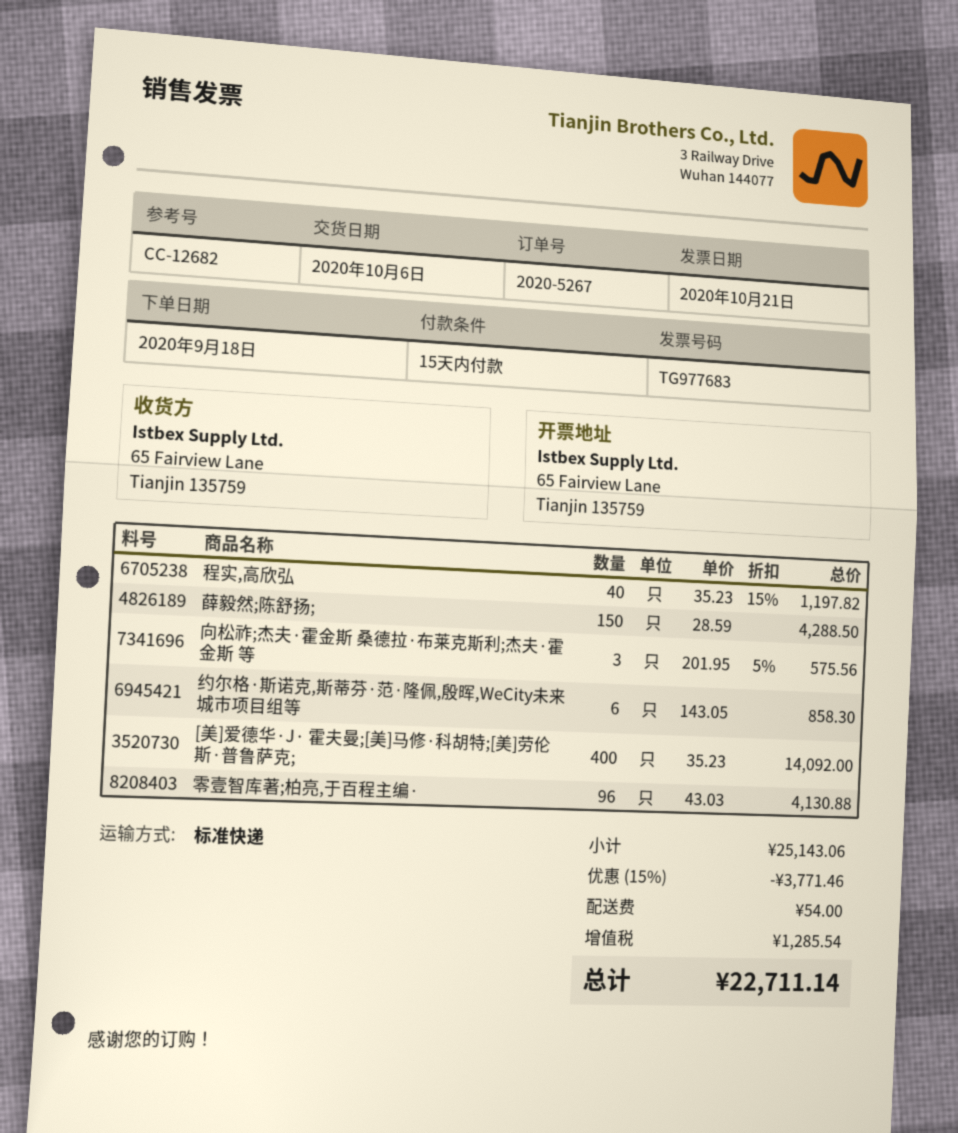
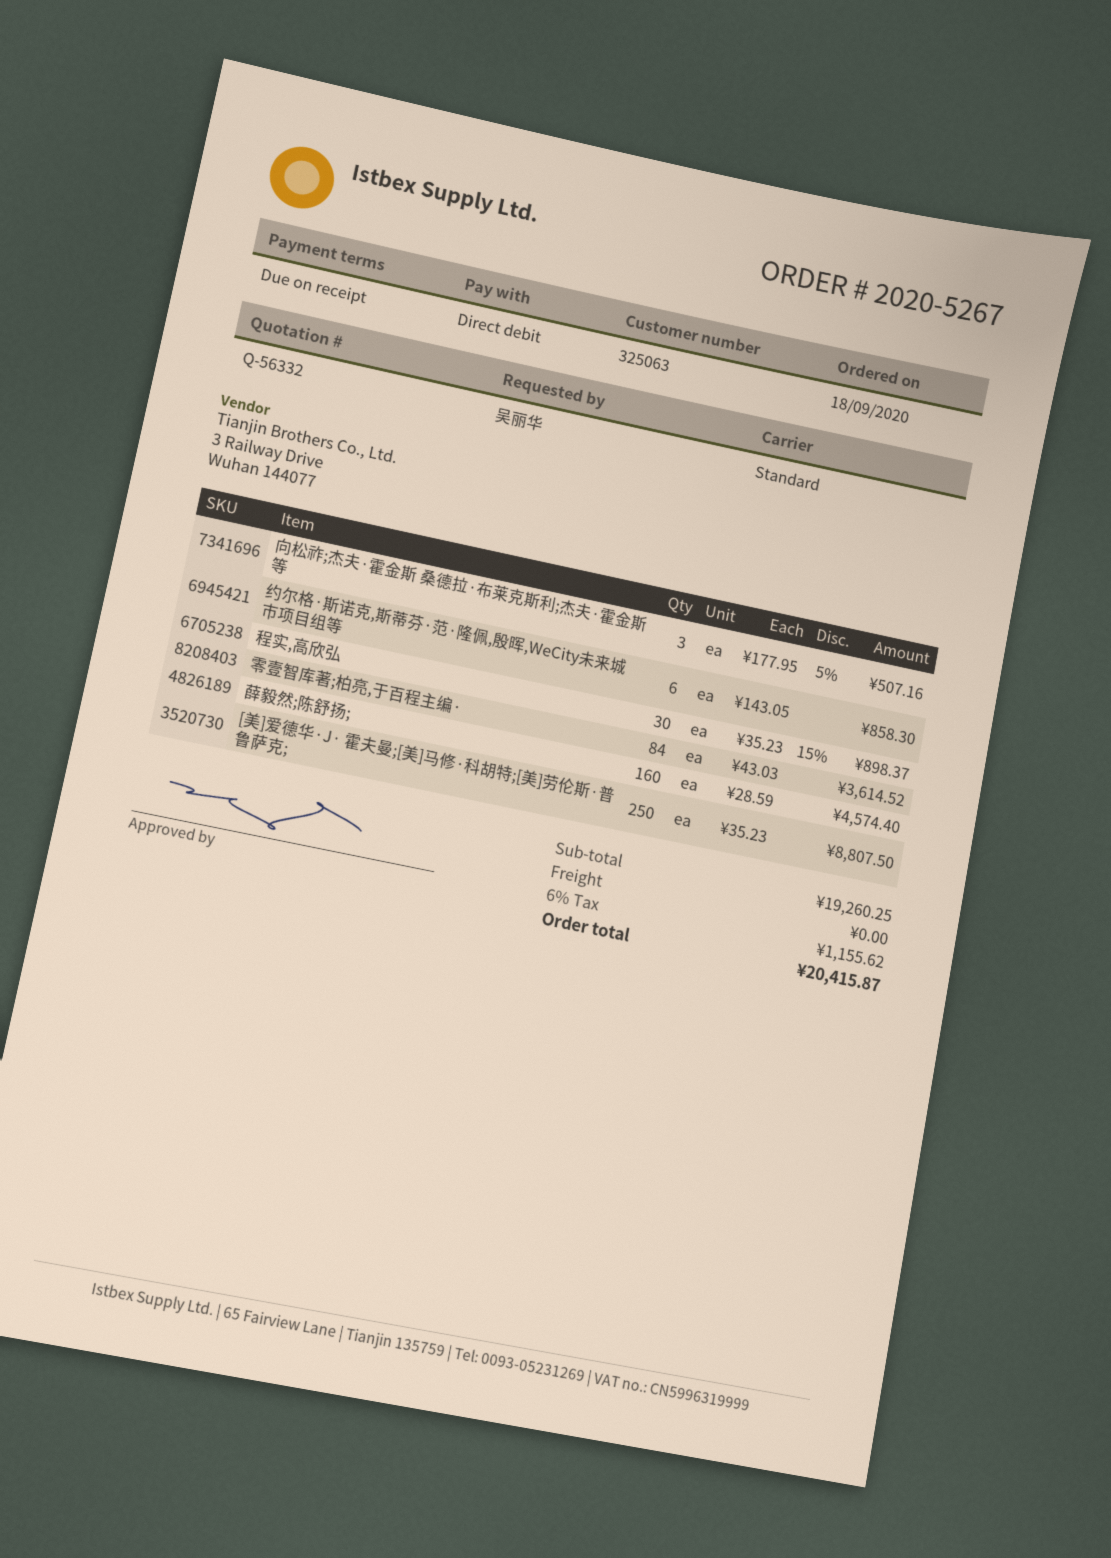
payment terms: 15 days -> on receipt
程实,高欣弘: 40 x 35.23 - 15% = 1197.82 -> 30 x 35.23 - 15% = 898.37
薛毅然;陈舒扬;: 150 x 28.59 = 4288.50 -> 160 x 28.59 = 4574.40
向松祚;杰夫·霍金斯 桑德拉·布莱克斯利;杰夫·霍金斯 等: 3 x 201.95 - 5% = 575.56 -> 3 x 177.95 - 5% = 507.16
[美]爱德华·J· 霍夫曼;[美]马修·科胡特;[美]劳伦斯·普鲁萨克;: 400 x 35.23 = 14092.00 -> 250 x 35.23 = 8807.50
零壹智库著;柏亮,于百程主编·: 96 x 43.03 = 4130.88 -> 84 x 43.03 = 3614.52
subtotal: 25143.06 -> 19260.25
discount: 15% = 3771.46 -> none
shipping: 54.00 -> 0.00
tax: 1285.54 -> 1155.62
total: 22711.14 -> 20415.87

